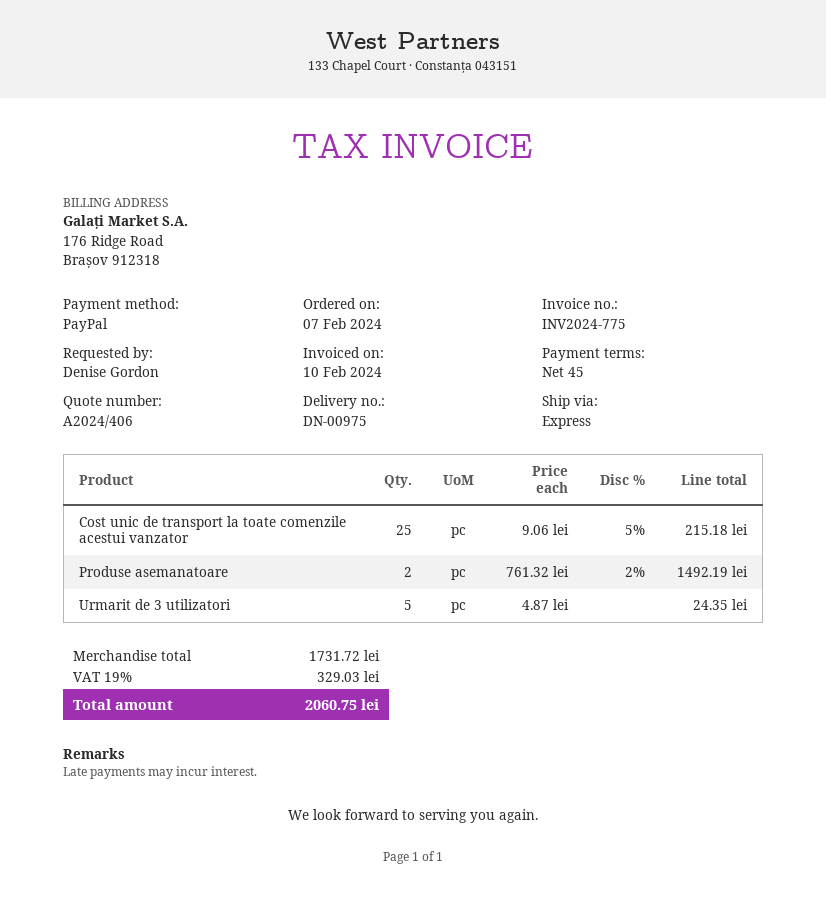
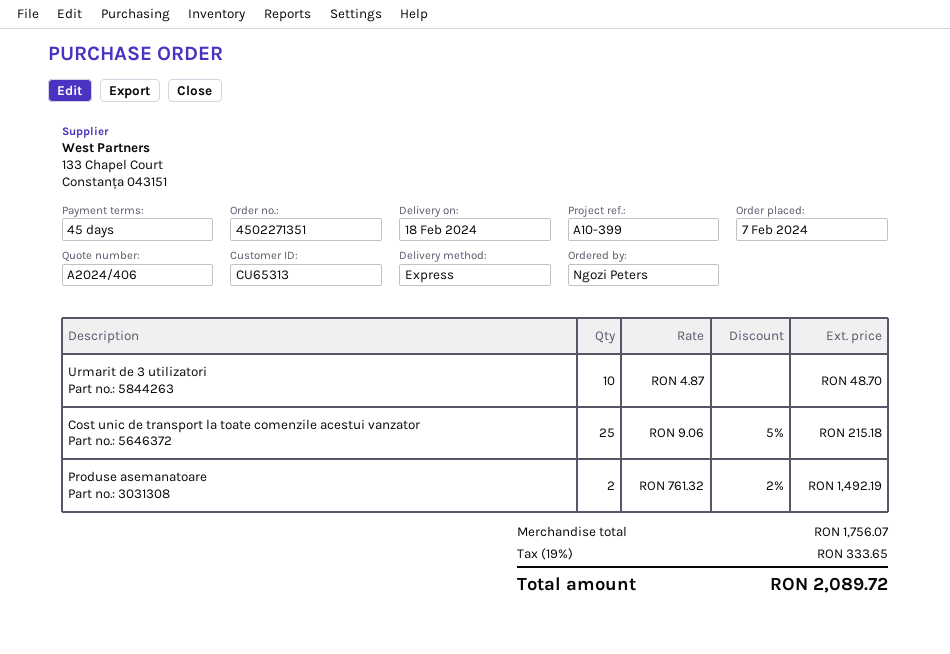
ordered by: Denise Gordon -> Ngozi Peters
Urmarit de 3 utilizatori: 5 x 4.87 = 24.35 -> 10 x 4.87 = 48.70
subtotal: 1731.72 -> 1756.07
tax: 19% = 329.03 -> 19% = 333.65
total: 2060.75 -> 2089.72

